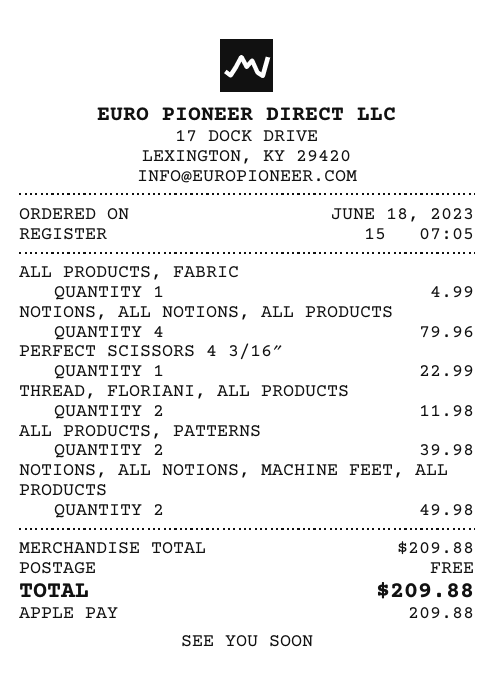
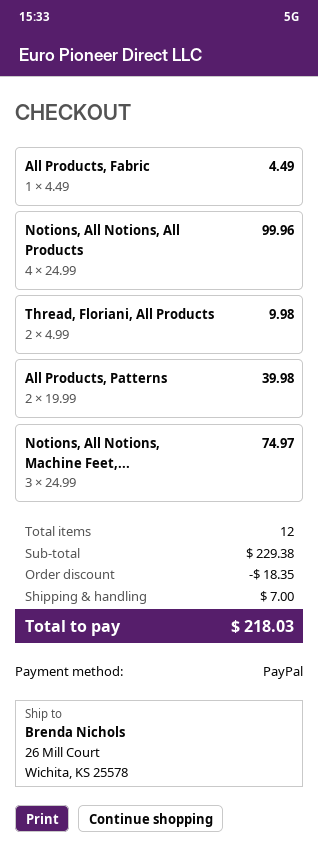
payment method: Apple Pay -> PayPal
ALL PRODUCTS, FABRIC: 1 for 4.99 -> 1 for 4.49
NOTIONS, ALL NOTIONS, ALL PRODUCTS: 4 for 79.96 -> 4 for 99.96
PERFECT SCISSORS 4 3/16″: 1 for 22.99 -> none
THREAD, FLORIANI, ALL PRODUCTS: 2 for 11.98 -> 2 for 9.98
NOTIONS, ALL NOTIONS, MACHINE FEET, ALL PRODUCTS: 2 for 49.98 -> 3 for 74.97
subtotal: 209.88 -> 229.38
discount: none -> 18.35
shipping: 0.00 -> 7.00
total: 209.88 -> 218.03

